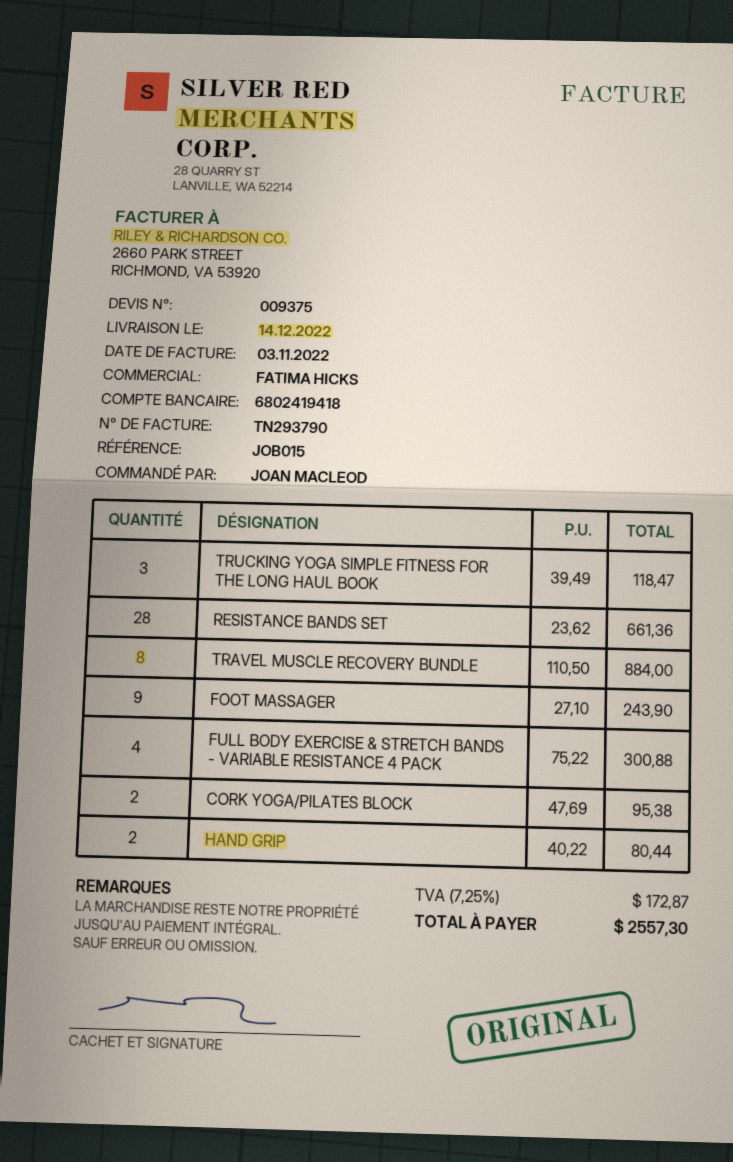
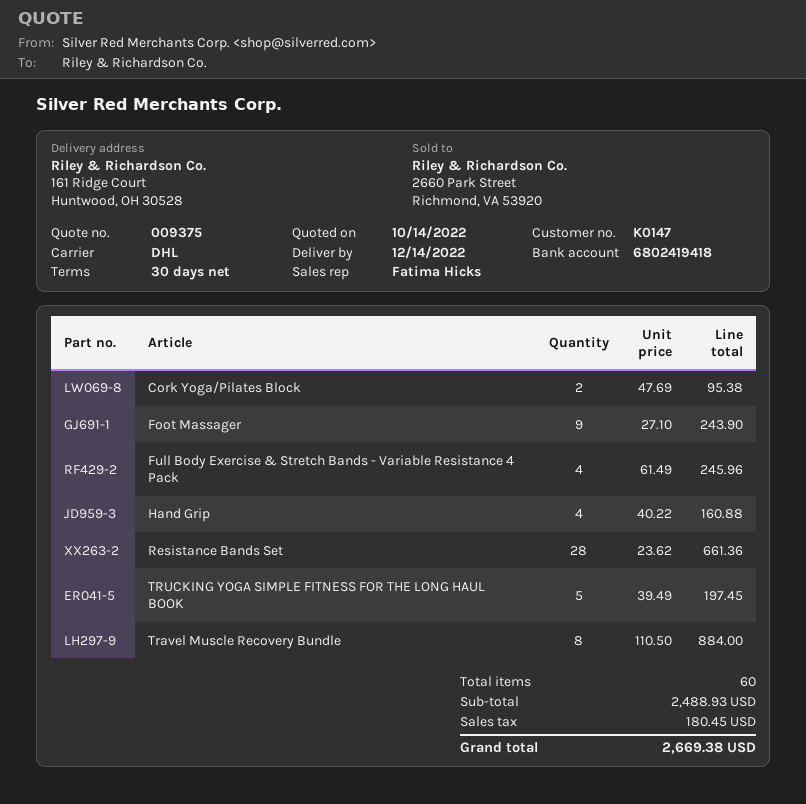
TRUCKING YOGA SIMPLE FITNESS FOR THE LONG HAUL BOOK: 3 x 39.49 = 118.47 -> 5 x 39.49 = 197.45
FULL BODY EXERCISE & STRETCH BANDS - VARIABLE RESISTANCE 4 PACK: 4 x 75.22 = 300.88 -> 4 x 61.49 = 245.96
HAND GRIP: 2 x 40.22 = 80.44 -> 4 x 40.22 = 160.88
tax: 172.87 -> 180.45
total: 2557.30 -> 2669.38

